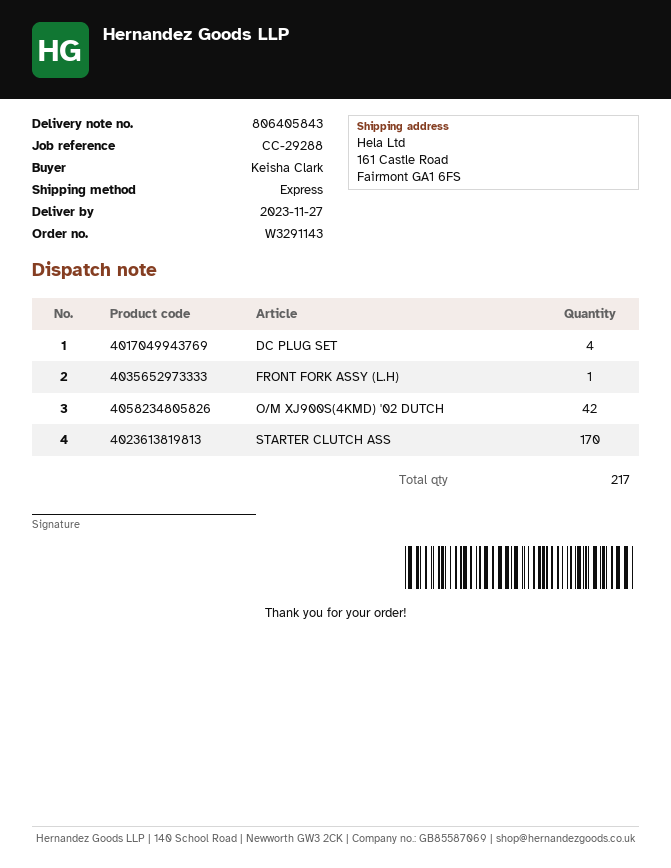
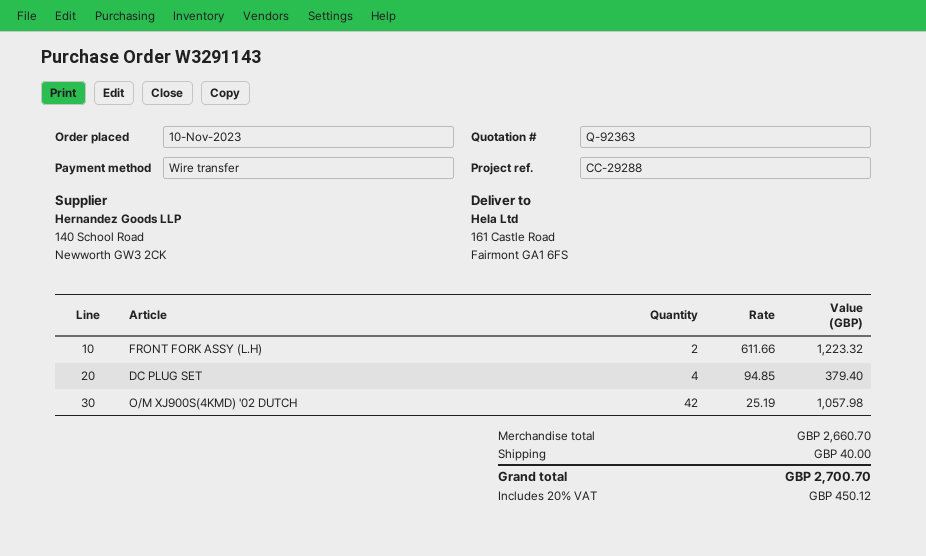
FRONT FORK ASSY (L.H): 1 -> 2
STARTER CLUTCH ASS: 170 -> none

